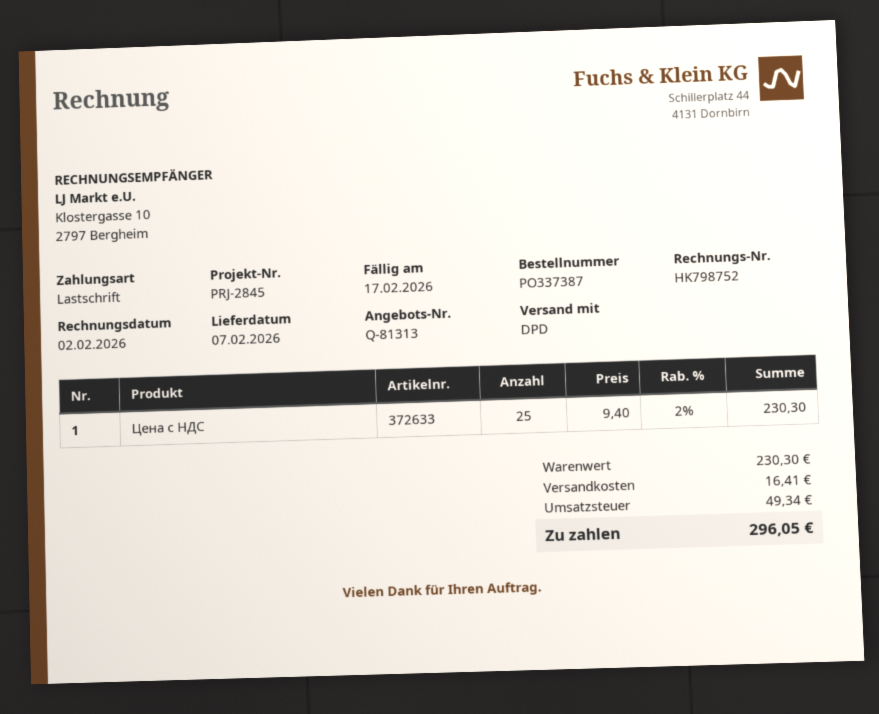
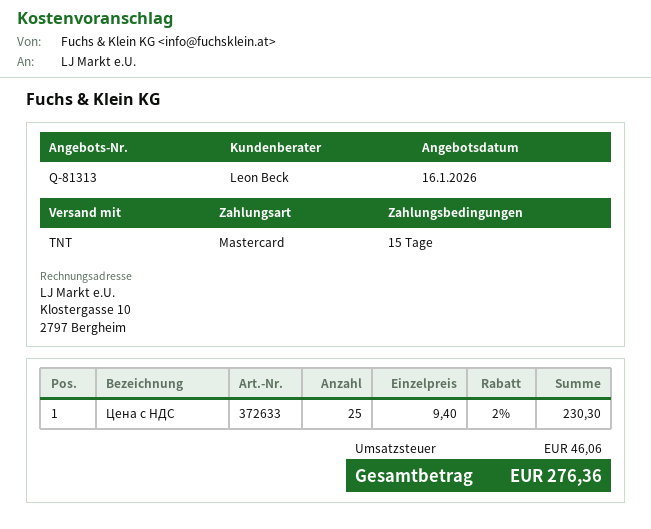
payment method: direct debit -> Mastercard
shipping method: DPD -> TNT
shipping: 16.41 -> none
tax: 49.34 -> 46.06
total: 296.05 -> 276.36

